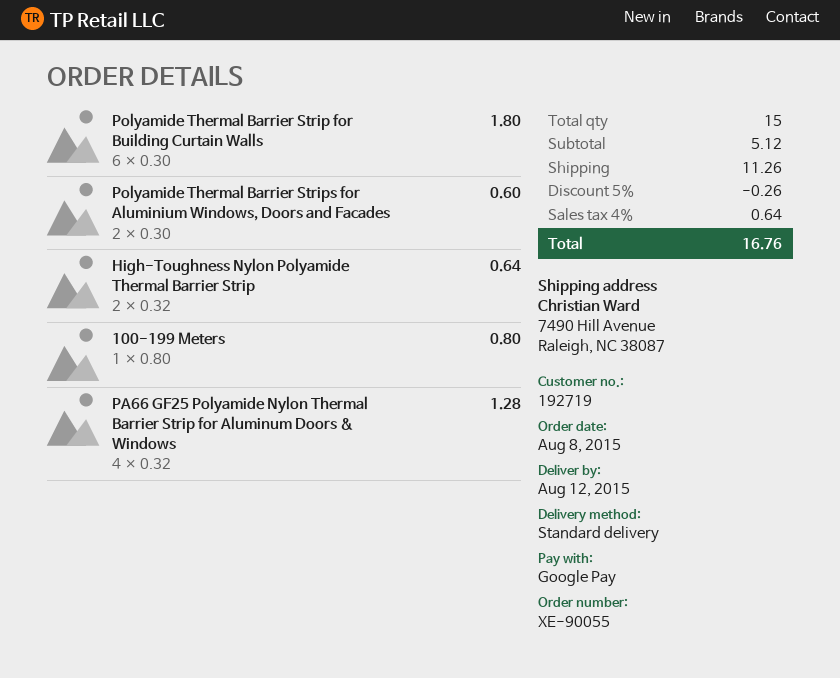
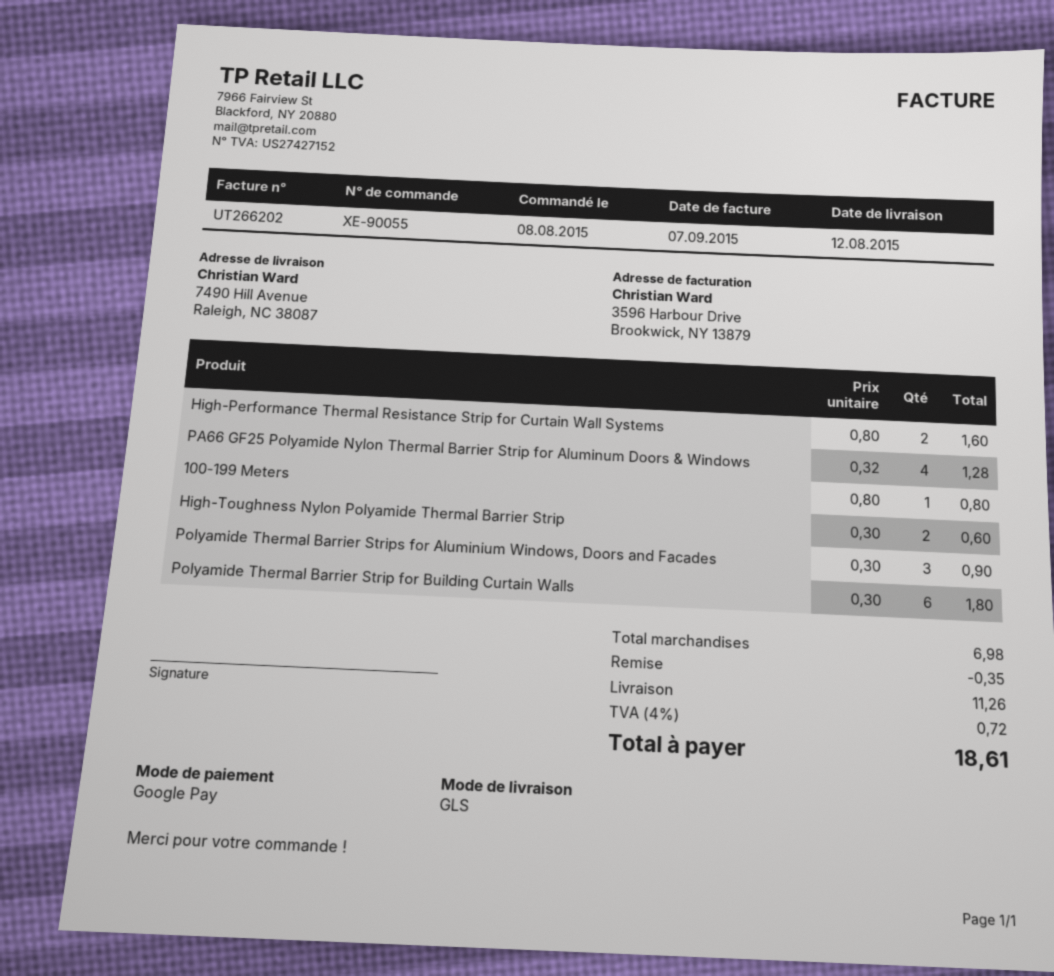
shipping method: standard -> GLS
Polyamide Thermal Barrier Strips for Aluminium Windows, Doors and Facades: 2 x 0.30 = 0.60 -> 3 x 0.30 = 0.90
High-Toughness Nylon Polyamide Thermal Barrier Strip: 2 x 0.32 = 0.64 -> 2 x 0.30 = 0.60
High-Performance Thermal Resistance Strip for Curtain Wall Systems: none -> 2 x 0.80 = 1.60
subtotal: 5.12 -> 6.98
discount: 0.26 -> 0.35
tax: 4% = 0.64 -> 4% = 0.72
total: 16.76 -> 18.61

